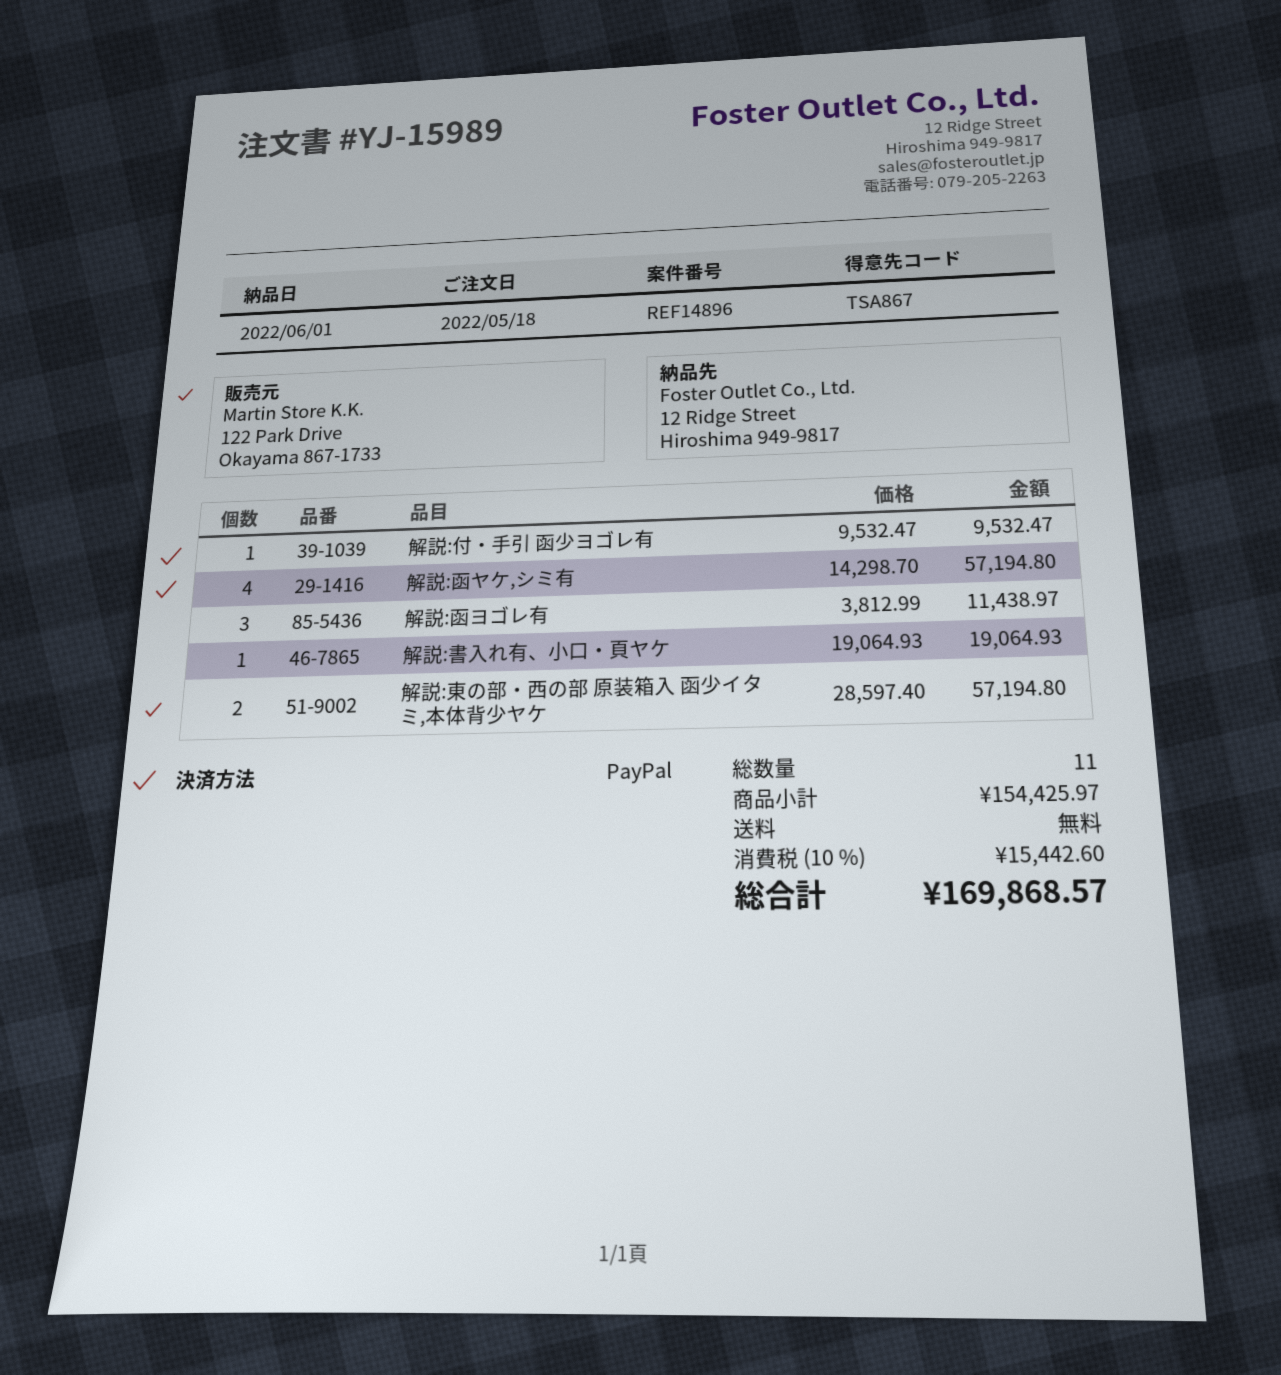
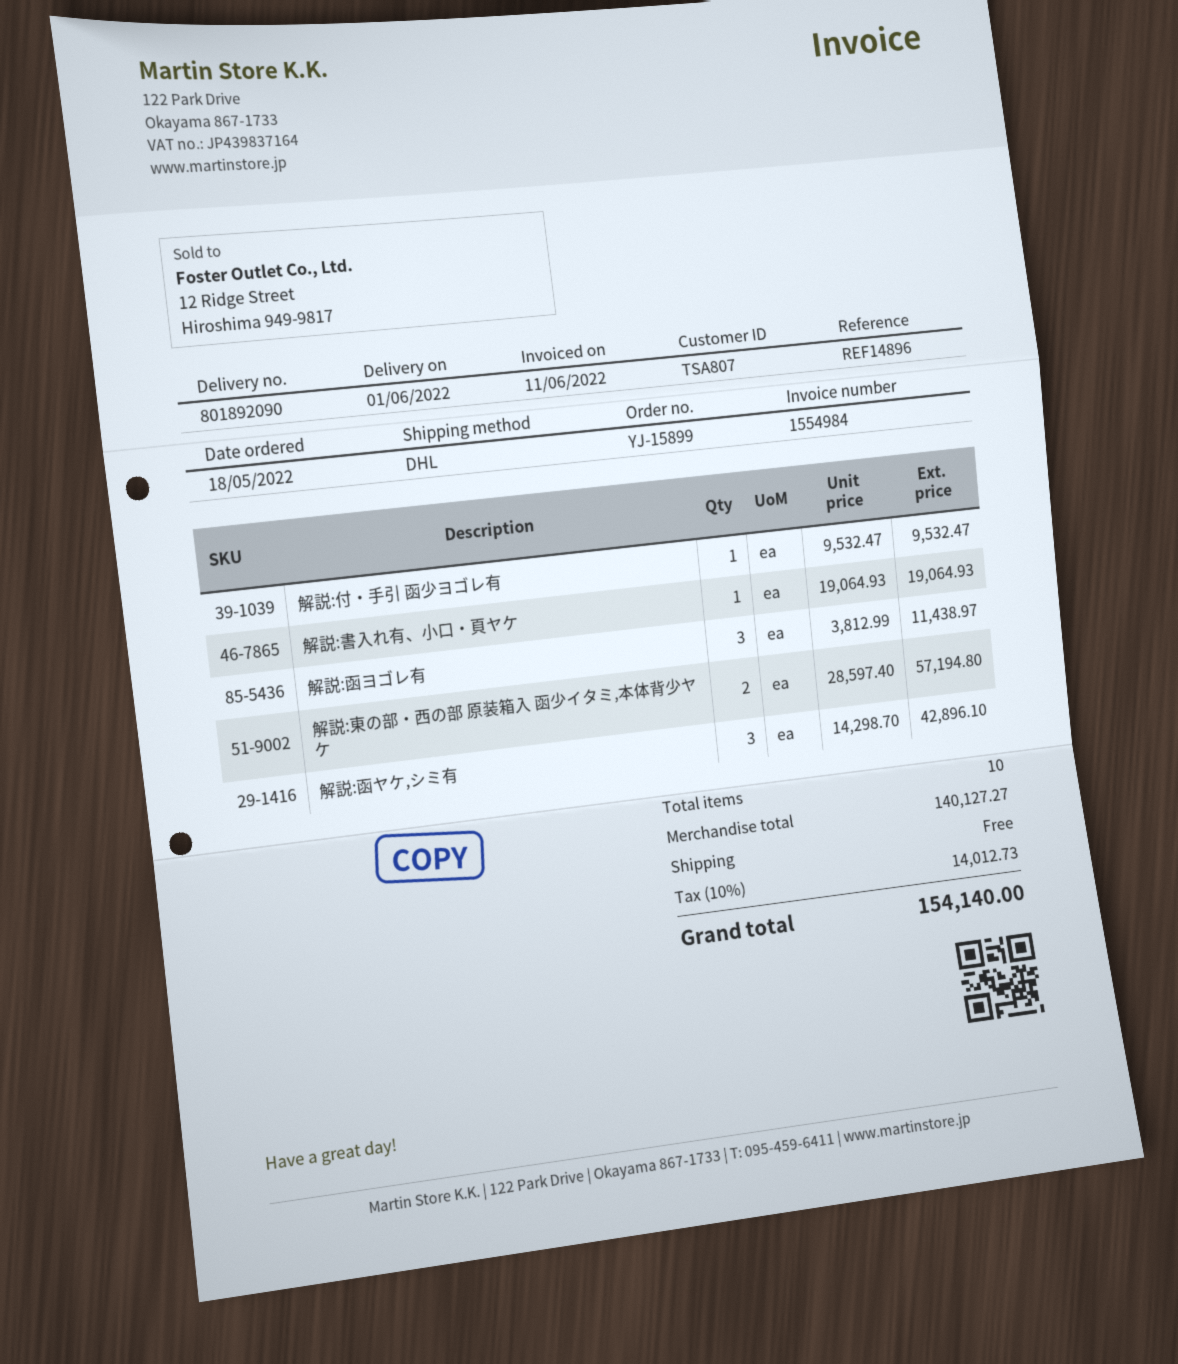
order number: YJ-15989 -> YJ-15899
customer number: TSA867 -> TSA807
解説:函ヤケ,シミ有: 4 x 14298.70 = 57194.80 -> 3 x 14298.70 = 42896.10
total quantity: 11 -> 10
subtotal: 154425.97 -> 140127.27
tax: 10% = 15442.60 -> 10% = 14012.73
total: 169868.57 -> 154140.00

